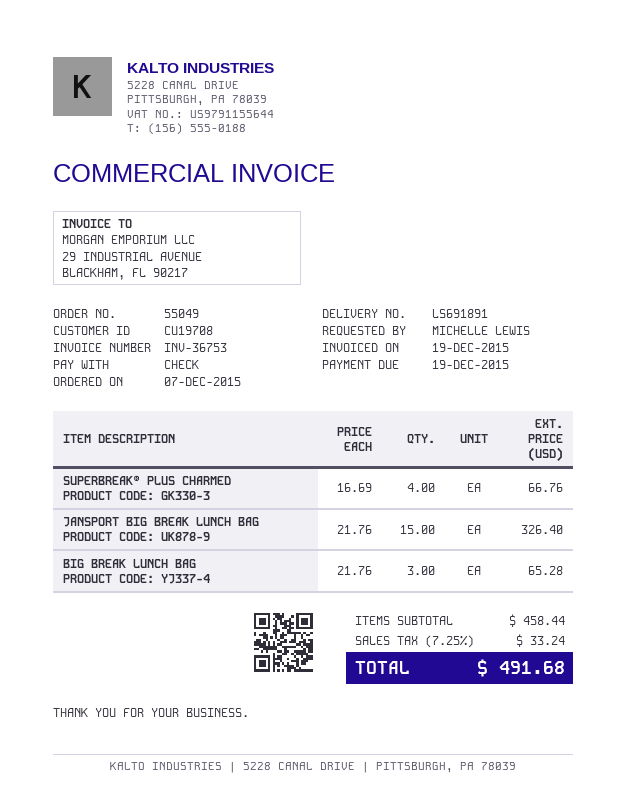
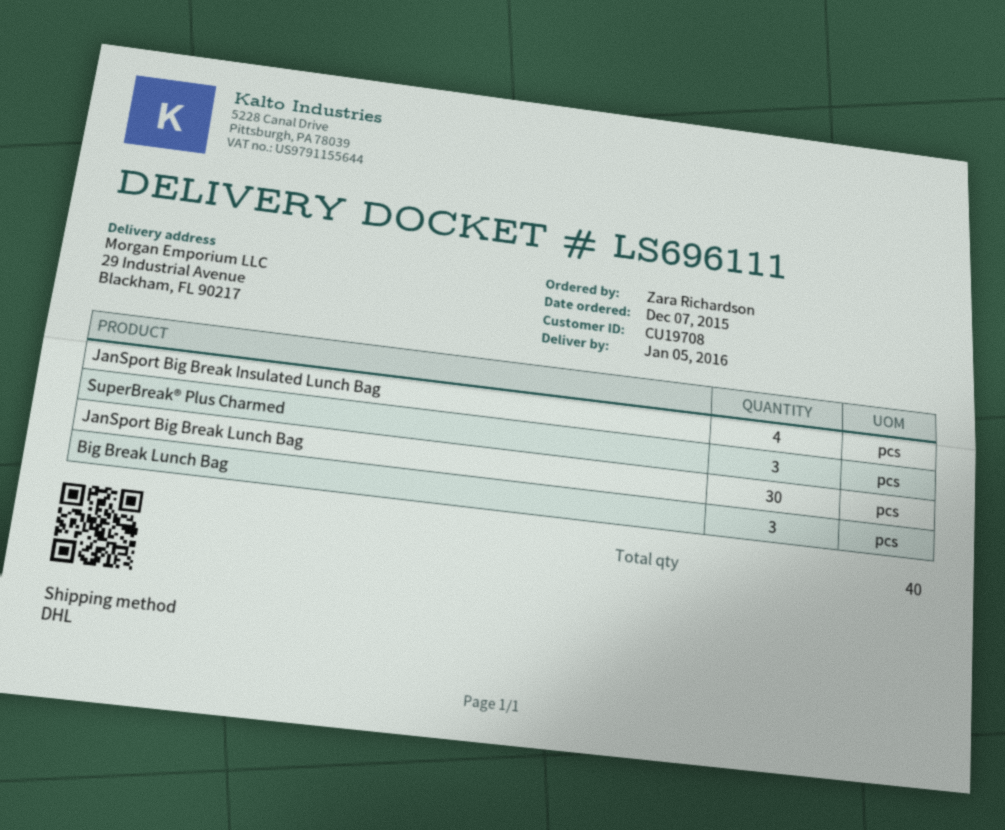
delivery note number: LS691891 -> LS696111
ordered by: MICHELLE LEWIS -> Zara Richardson
SUPERBREAK® PLUS CHARMED: 4 -> 3
JANSPORT BIG BREAK LUNCH BAG: 15 -> 30
JanSport Big Break Insulated Lunch Bag: none -> 4

